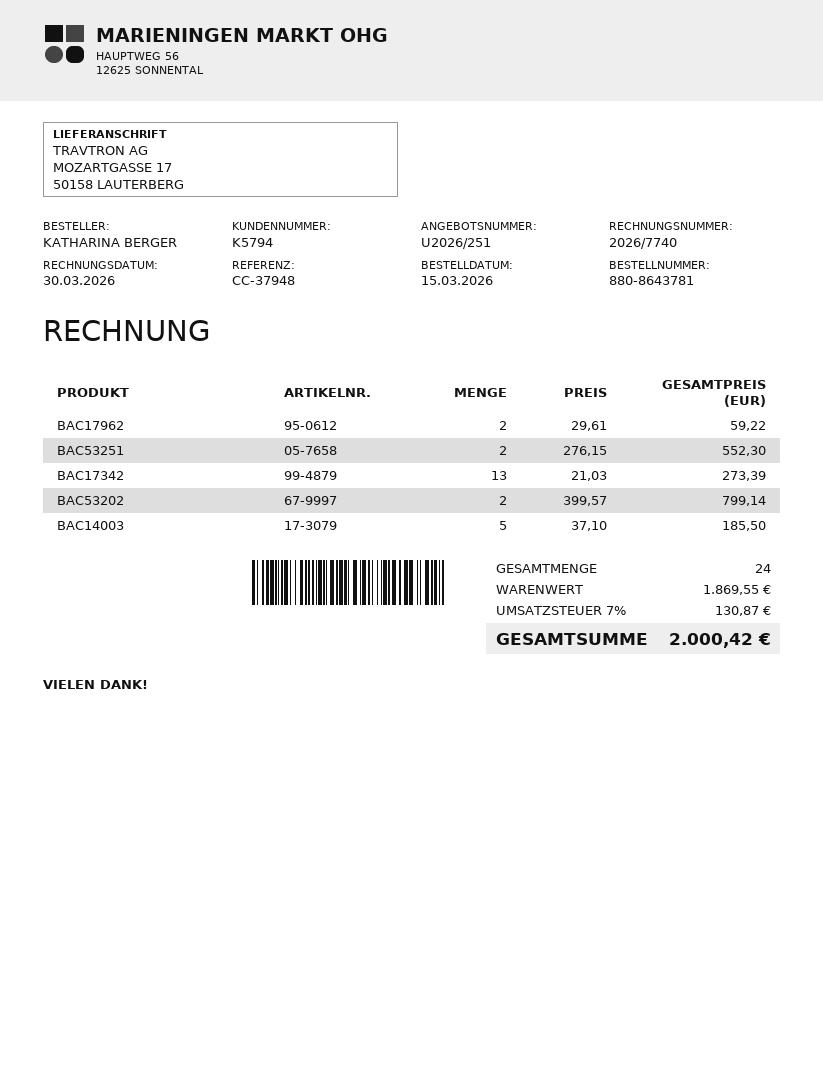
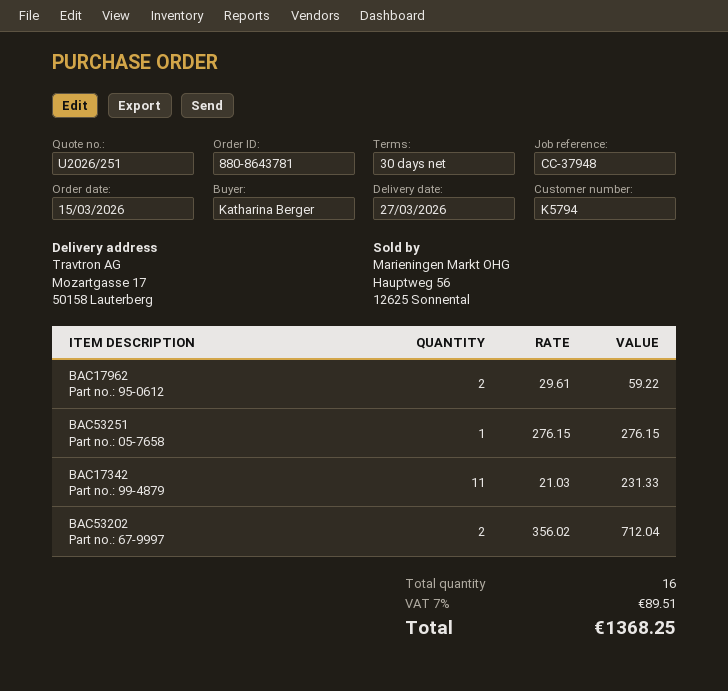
BAC53251: 2 x 276.15 = 552.30 -> 1 x 276.15 = 276.15
BAC17342: 13 x 21.03 = 273.39 -> 11 x 21.03 = 231.33
BAC53202: 2 x 399.57 = 799.14 -> 2 x 356.02 = 712.04
BAC14003: 5 x 37.10 = 185.50 -> none
total quantity: 24 -> 16
tax: 7% = 130.87 -> 7% = 89.51
total: 2000.42 -> 1368.25

